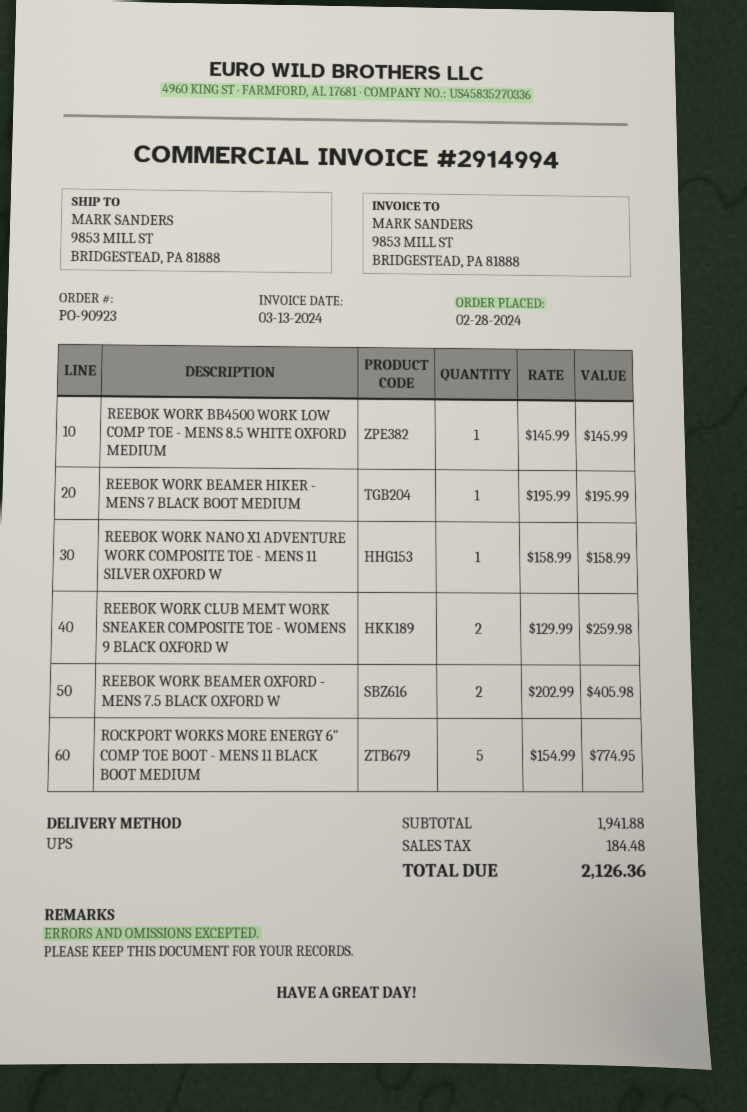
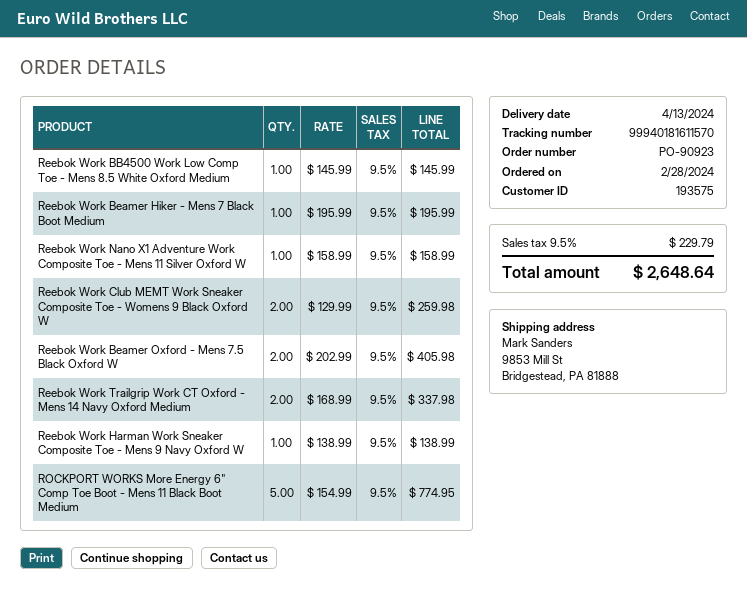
Reebok Work Trailgrip Work CT Oxford - Mens 14 Navy Oxford Medium: none -> 2 x 168.99 = 337.98
Reebok Work Harman Work Sneaker Composite Toe - Mens 9 Navy Oxford W: none -> 1 x 138.99 = 138.99
tax: 184.48 -> 229.79
total: 2126.36 -> 2648.64

